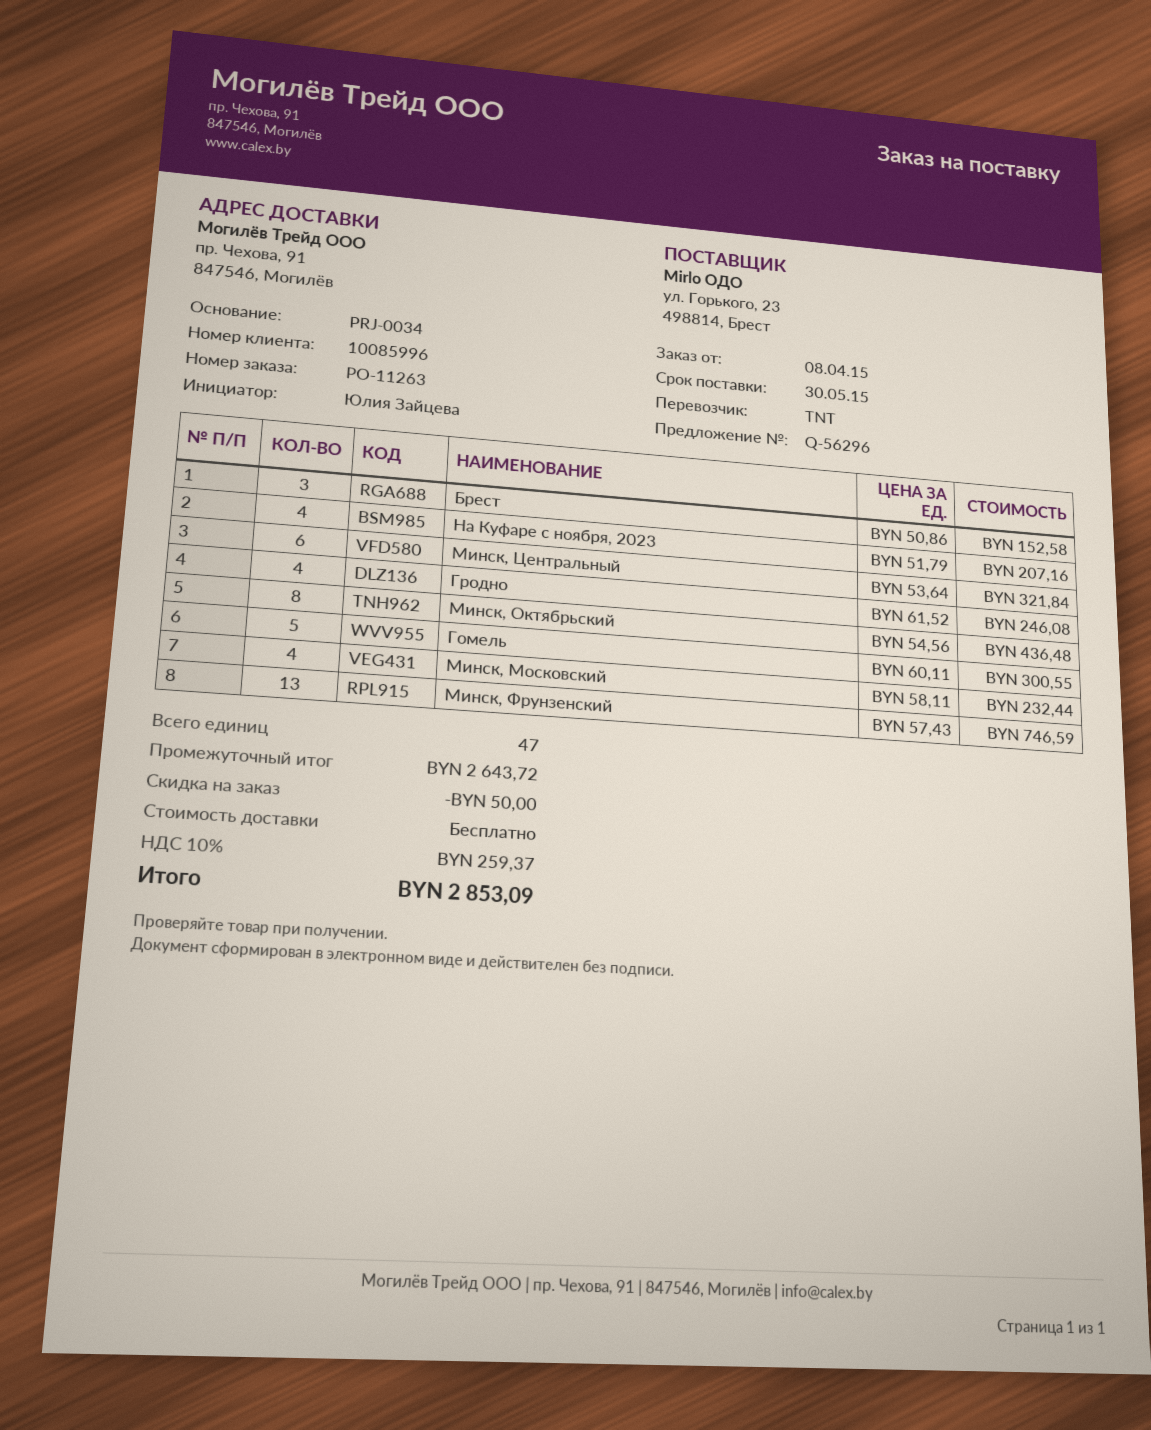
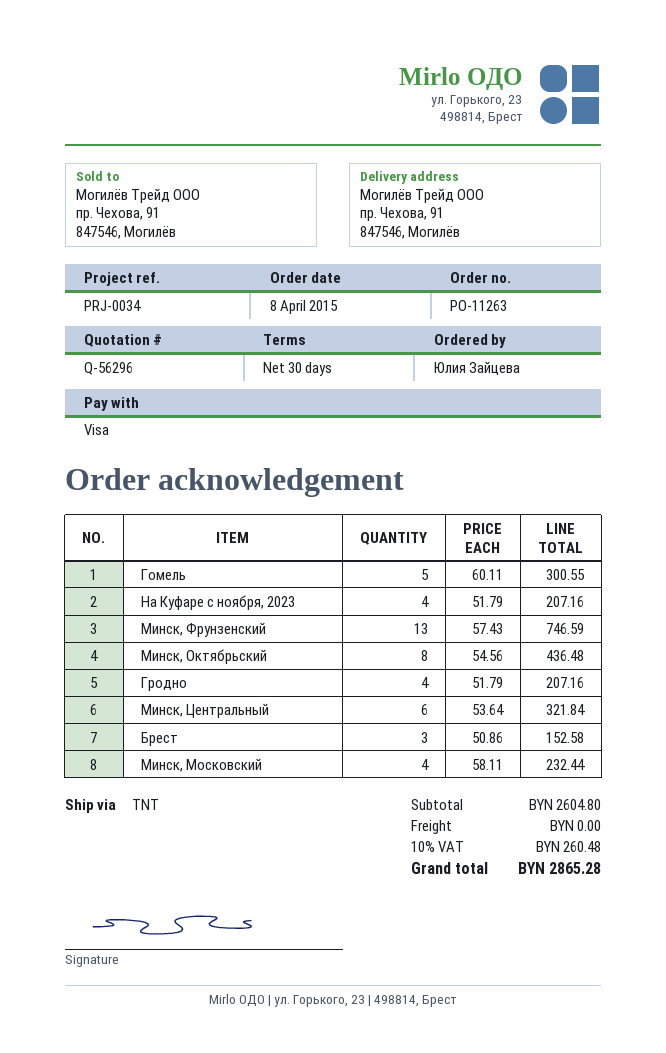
Гродно: 4 x 61.52 = 246.08 -> 4 x 51.79 = 207.16
subtotal: 2643.72 -> 2604.80
discount: 50.00 -> none
tax: 10% = 259.37 -> 10% = 260.48
total: 2853.09 -> 2865.28

